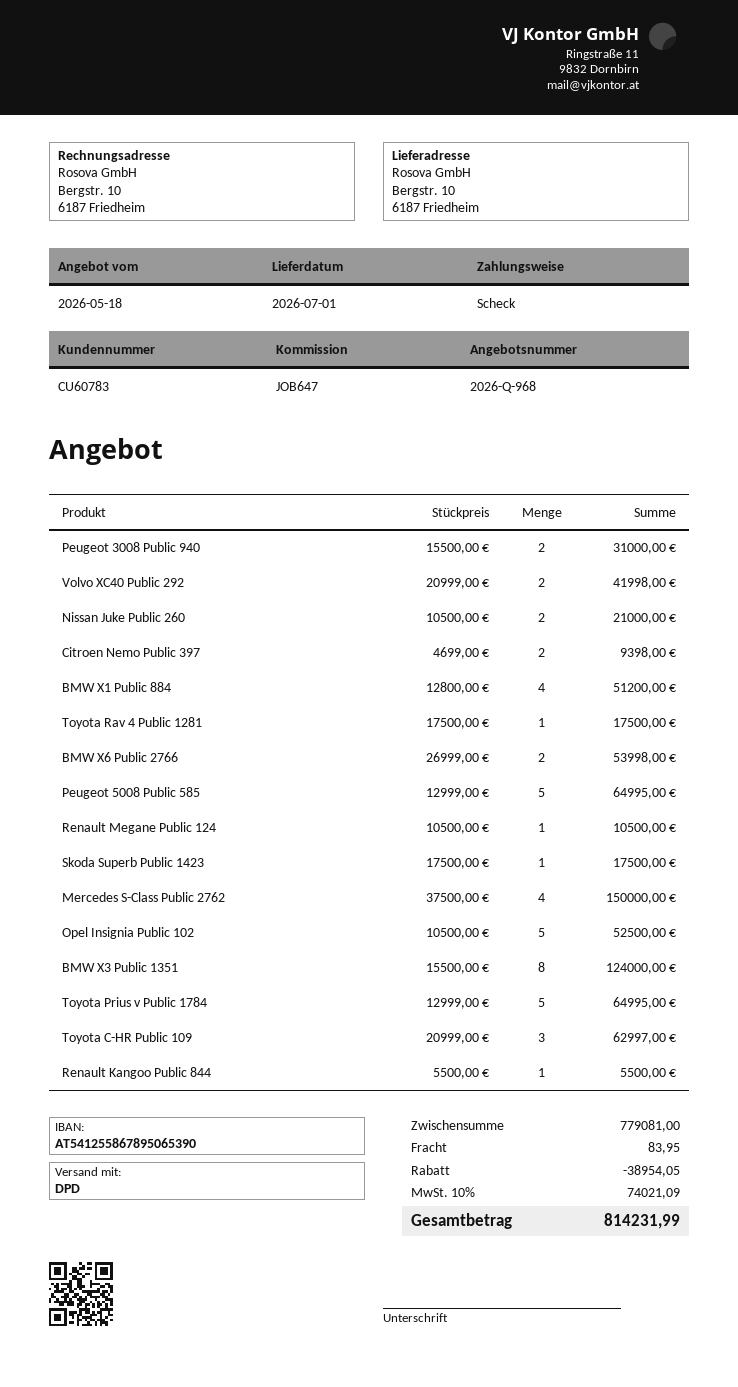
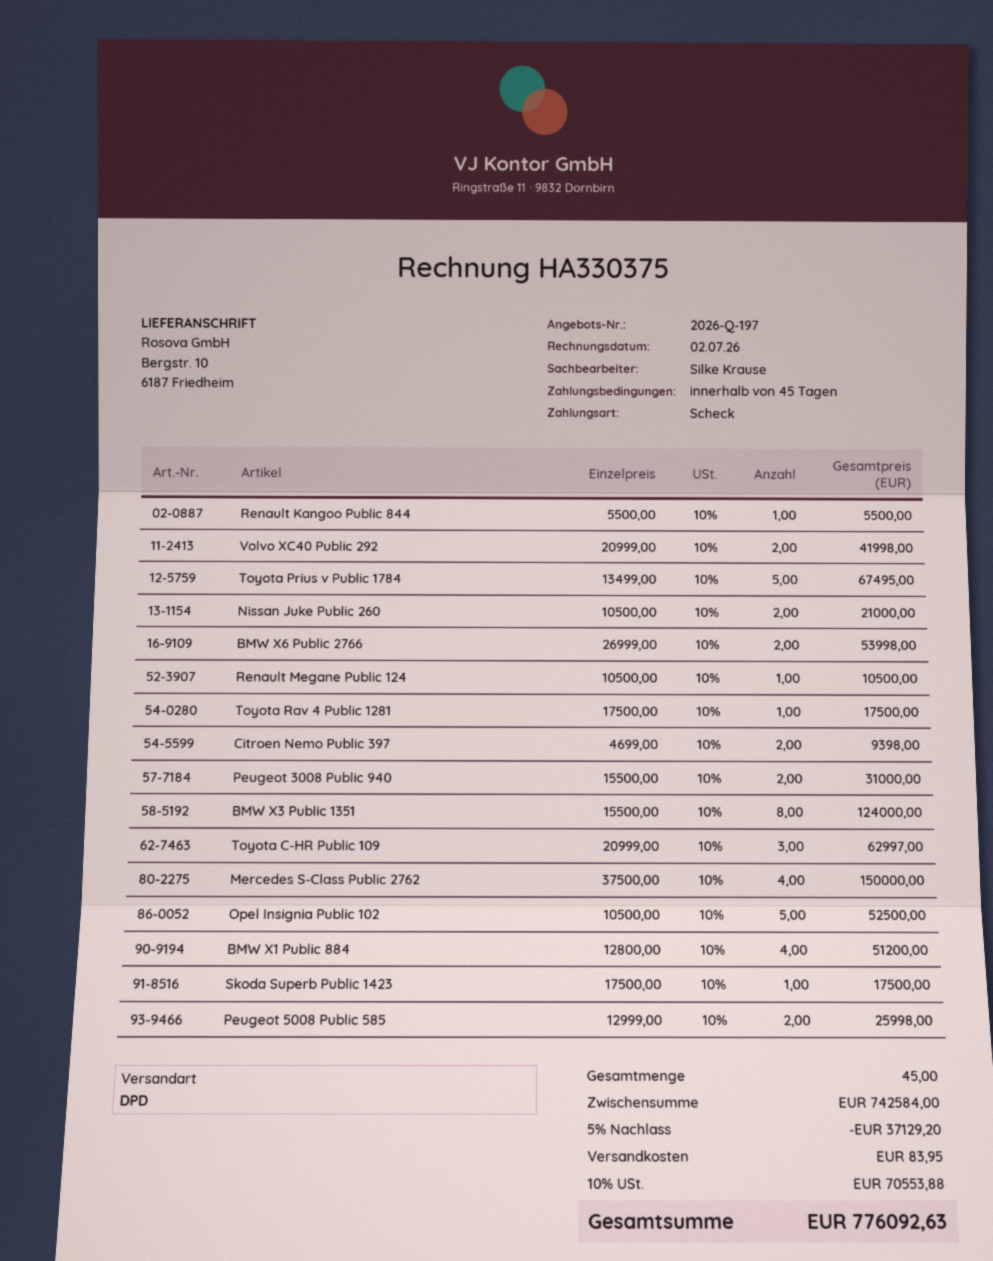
quote number: 2026-Q-968 -> 2026-Q-197
Peugeot 5008 Public 585: 5 x 12999.00 = 64995.00 -> 2 x 12999.00 = 25998.00
Toyota Prius v Public 1784: 5 x 12999.00 = 64995.00 -> 5 x 13499.00 = 67495.00
subtotal: 779081.00 -> 742584.00
discount: 38954.05 -> 37129.20
tax: 10% = 74021.09 -> 10% = 70553.88
total: 814231.99 -> 776092.63

